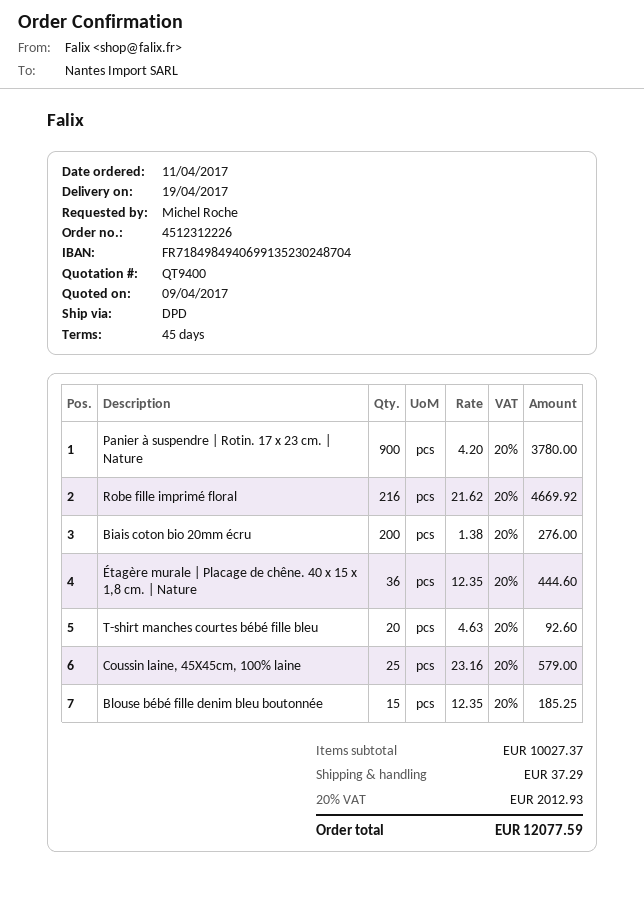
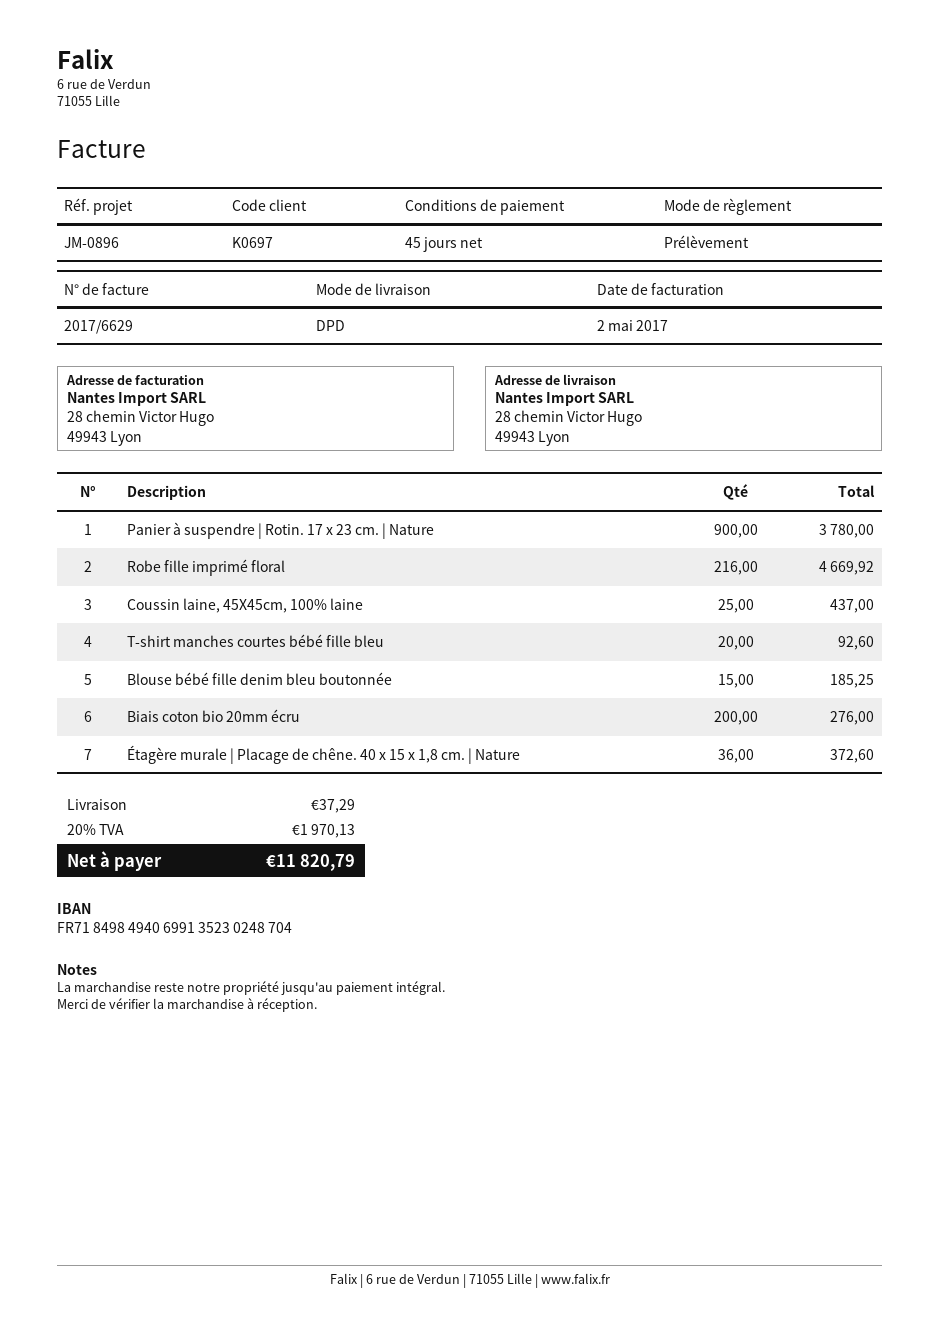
Étagère murale | Placage de chêne. 40 x 15 x 1,8 cm. | Nature: 36 for 444.60 -> 36 for 372.60
Coussin laine, 45X45cm, 100% laine: 25 for 579.00 -> 25 for 437.00
tax: 20% = 2012.93 -> 20% = 1970.13
total: 12077.59 -> 11820.79

